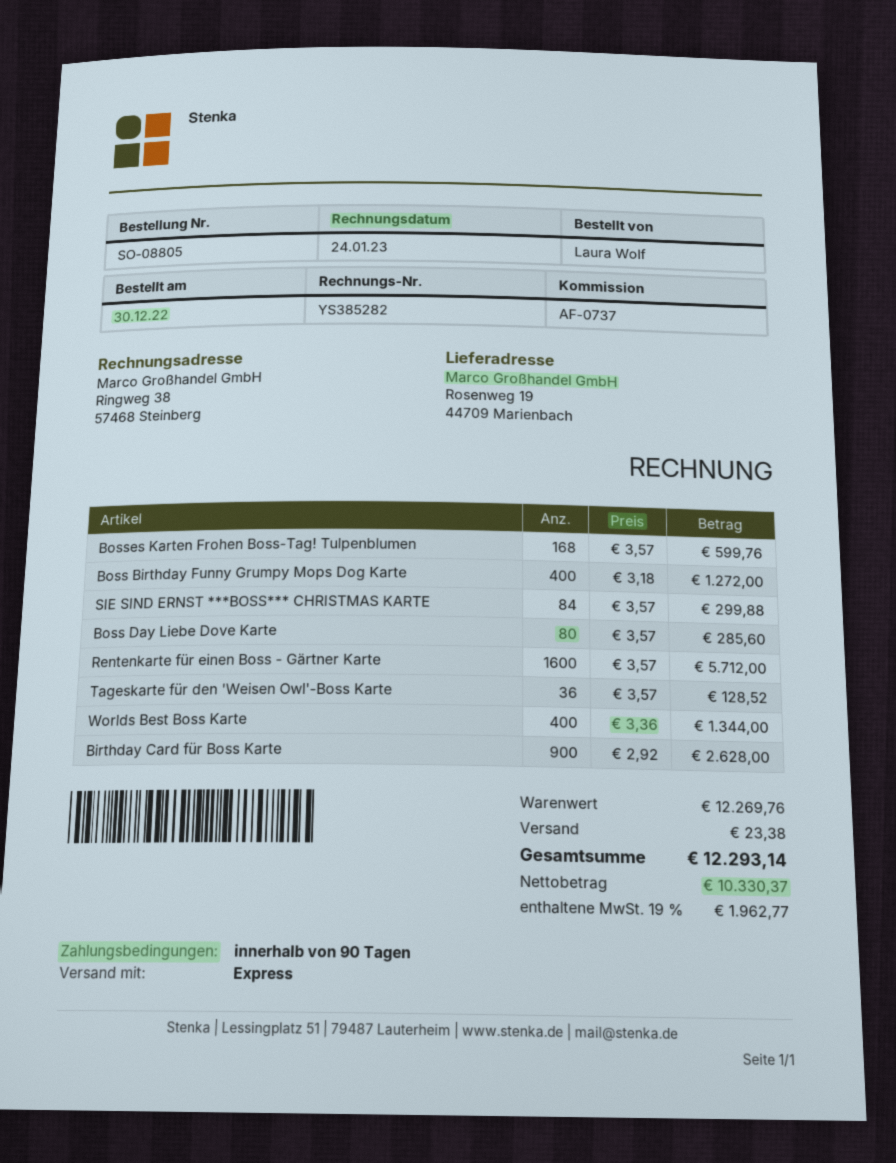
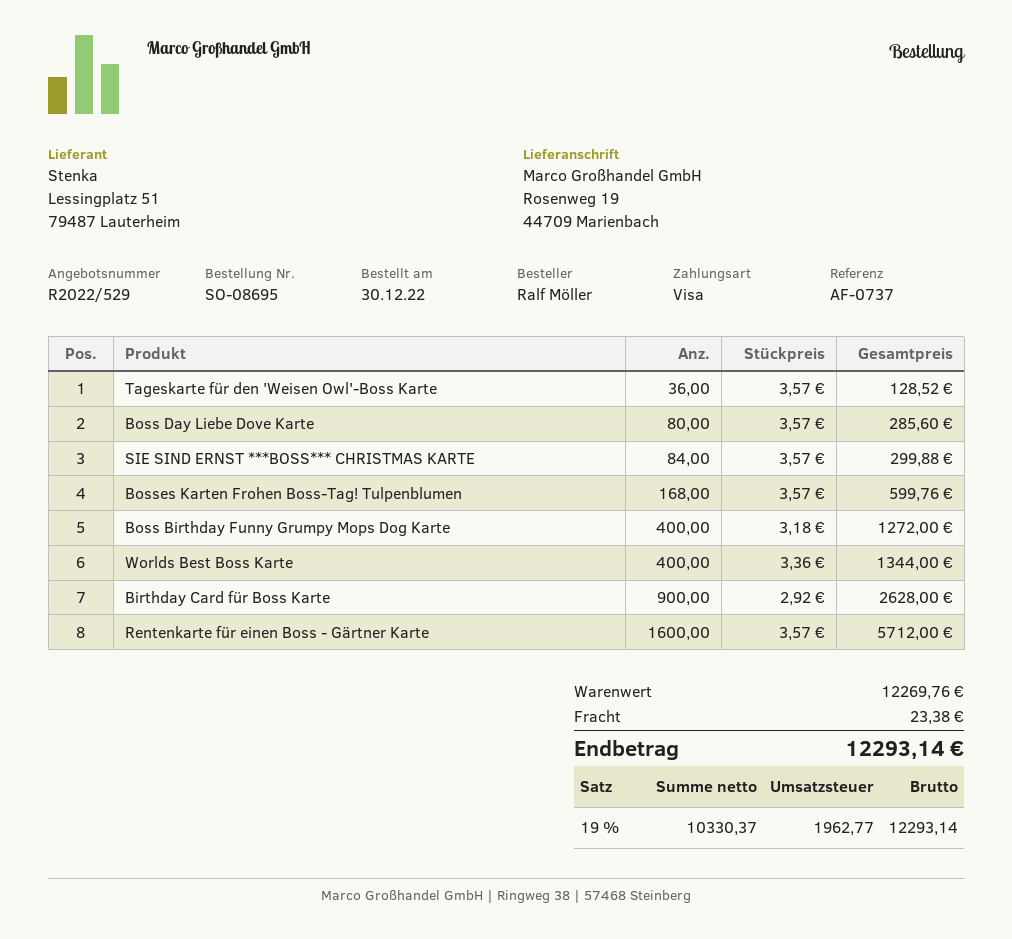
order number: SO-08805 -> SO-08695
ordered by: Laura Wolf -> Ralf Möller

